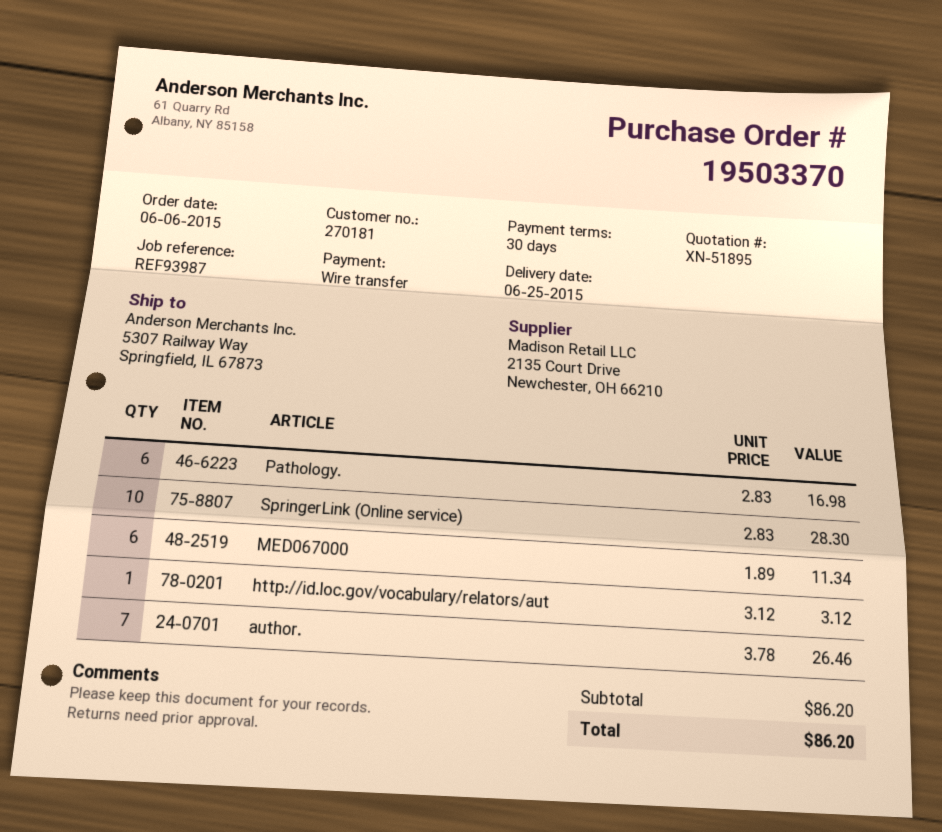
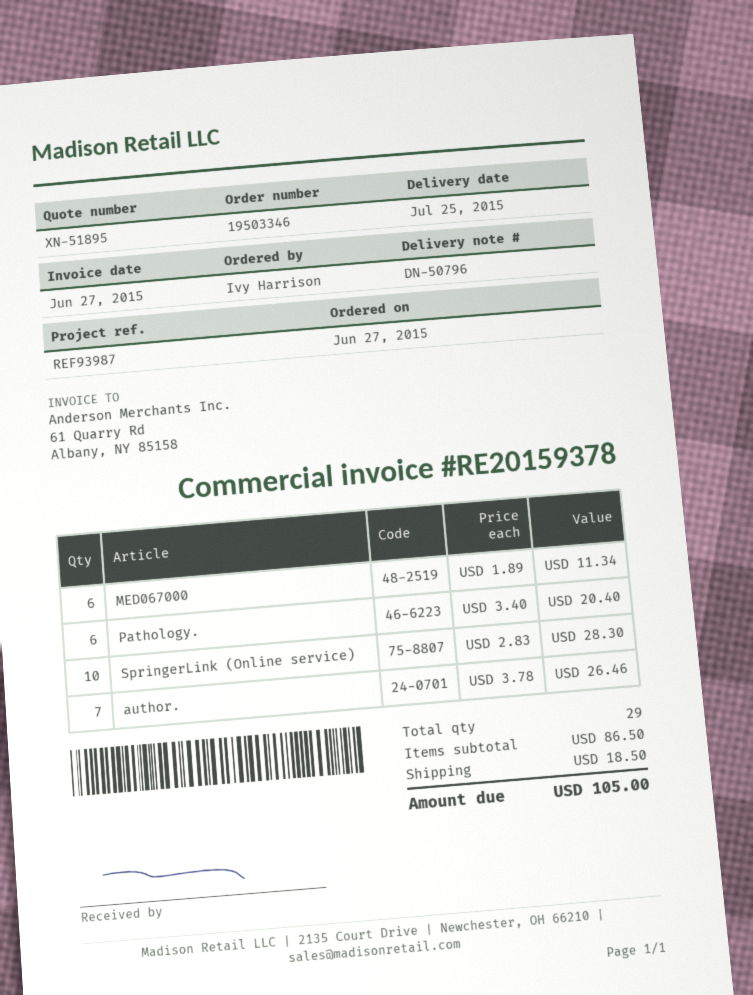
order number: 19503370 -> 19503346
order date: 2015-06-06 -> 2015-06-27
delivery date: 2015-06-25 -> 2015-07-25
Pathology.: 6 x 2.83 = 16.98 -> 6 x 3.40 = 20.40
http://id.loc.gov/vocabulary/relators/aut: 1 x 3.12 = 3.12 -> none
subtotal: 86.20 -> 86.50
shipping: none -> 18.50
total: 86.20 -> 105.00

